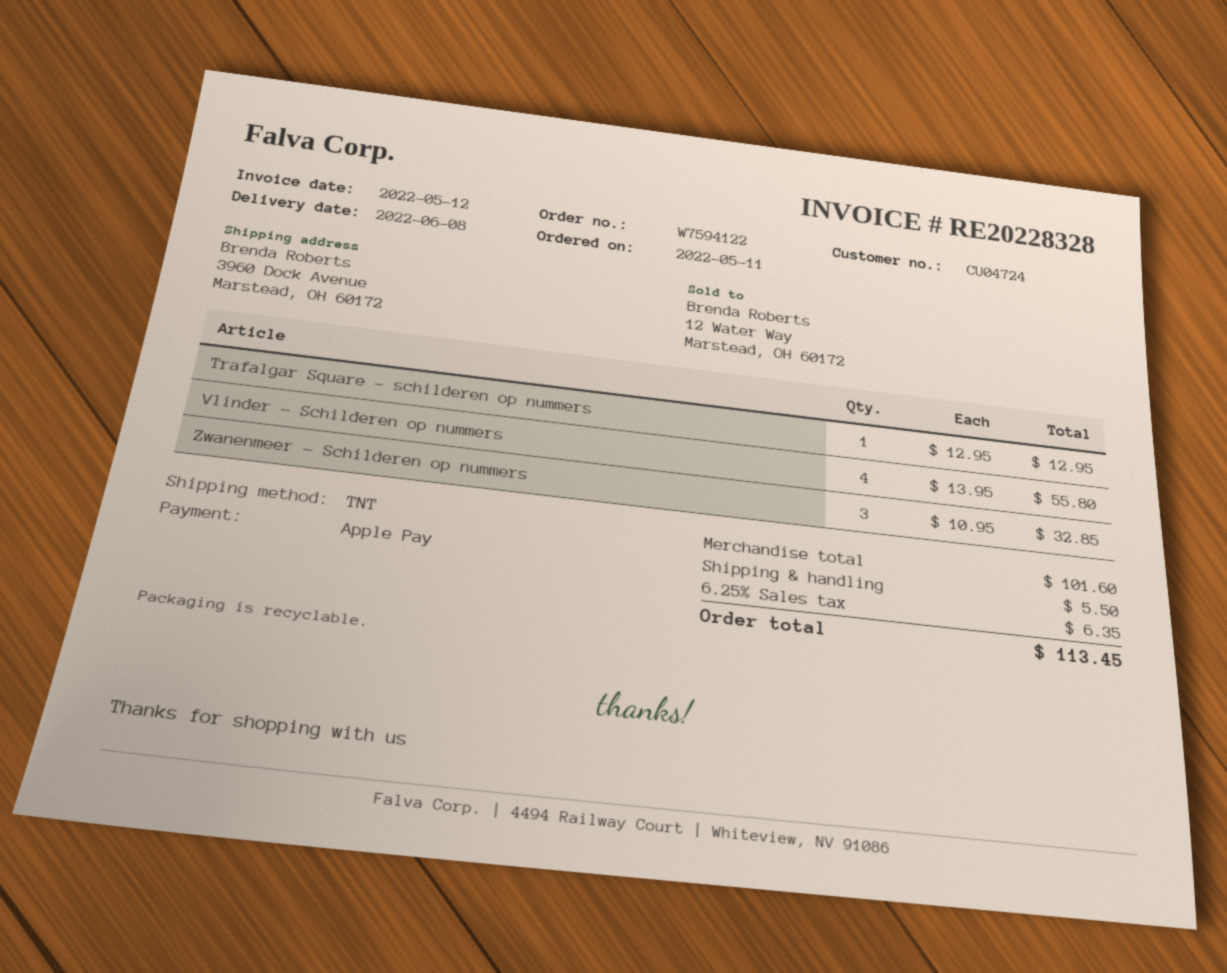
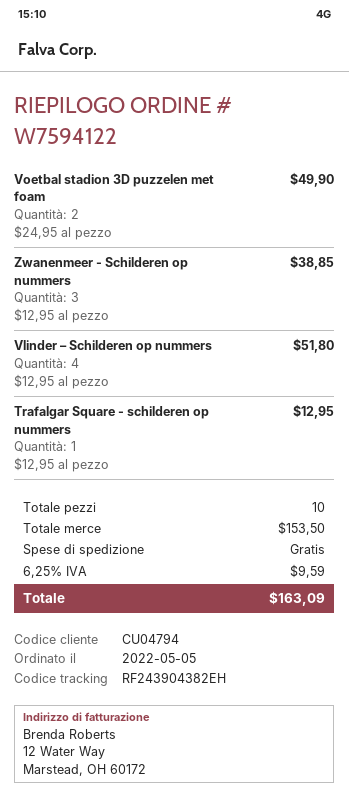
order date: 2022-05-11 -> 2022-05-05
customer number: CU04724 -> CU04794
Vlinder – Schilderen op nummers: 4 x 13.95 = 55.80 -> 4 x 12.95 = 51.80
Zwanenmeer - Schilderen op nummers: 3 x 10.95 = 32.85 -> 3 x 12.95 = 38.85
Voetbal stadion 3D puzzelen met foam: none -> 2 x 24.95 = 49.90
subtotal: 101.60 -> 153.50
shipping: 5.50 -> 0.00
tax: 6.25% = 6.35 -> 6.25% = 9.59
total: 113.45 -> 163.09

